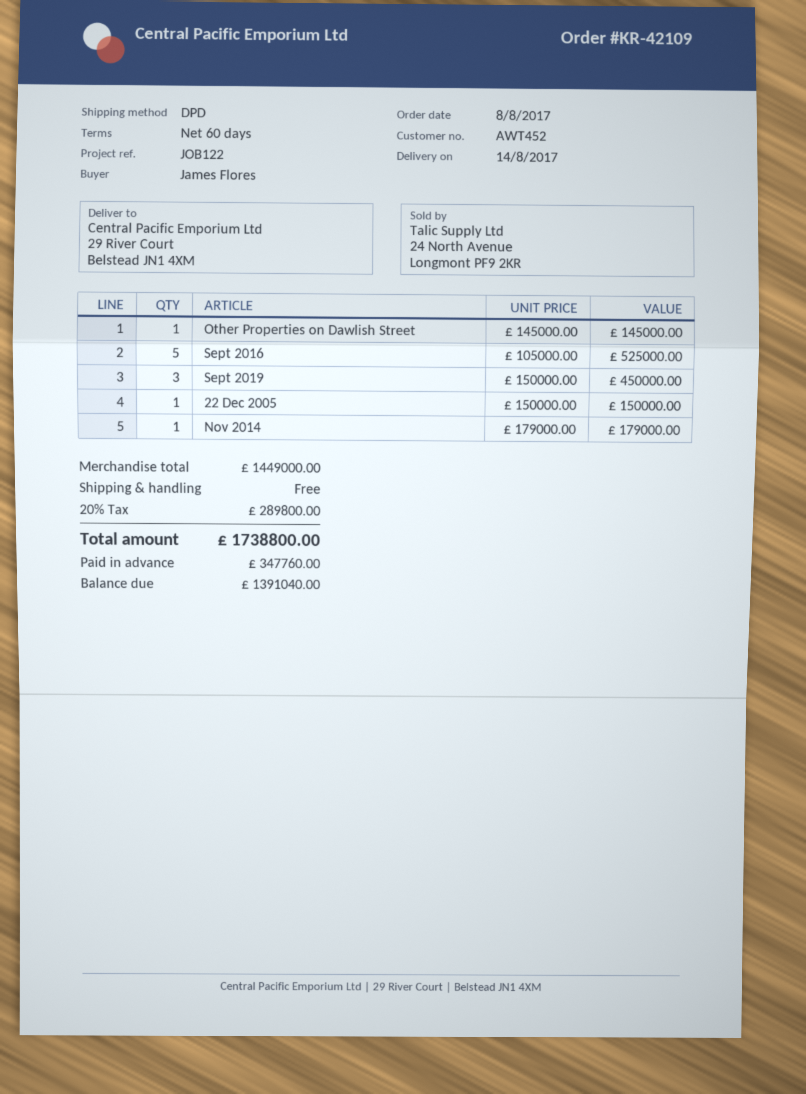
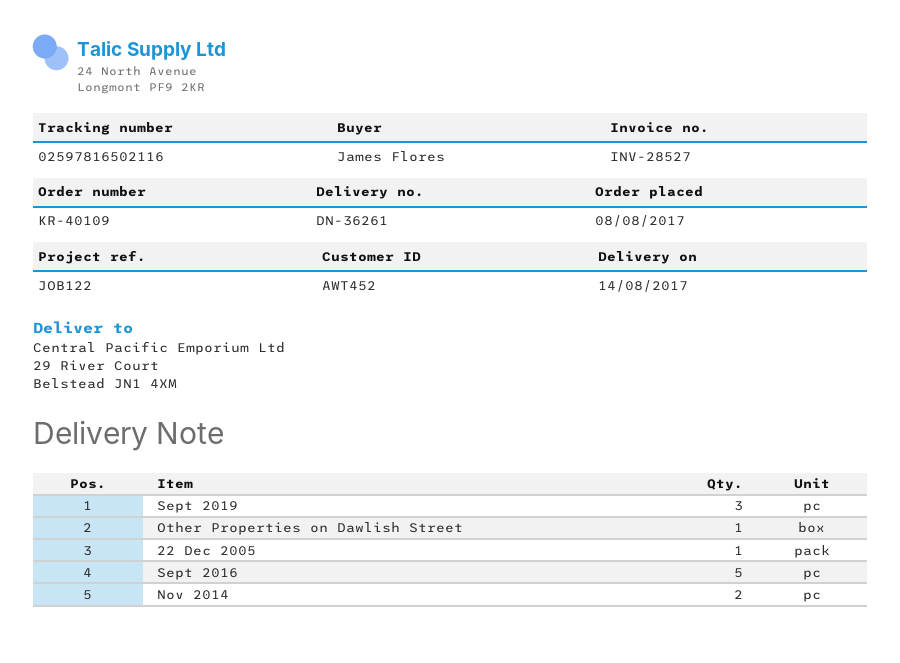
order number: KR-42109 -> KR-40109
Nov 2014: 1 -> 2

